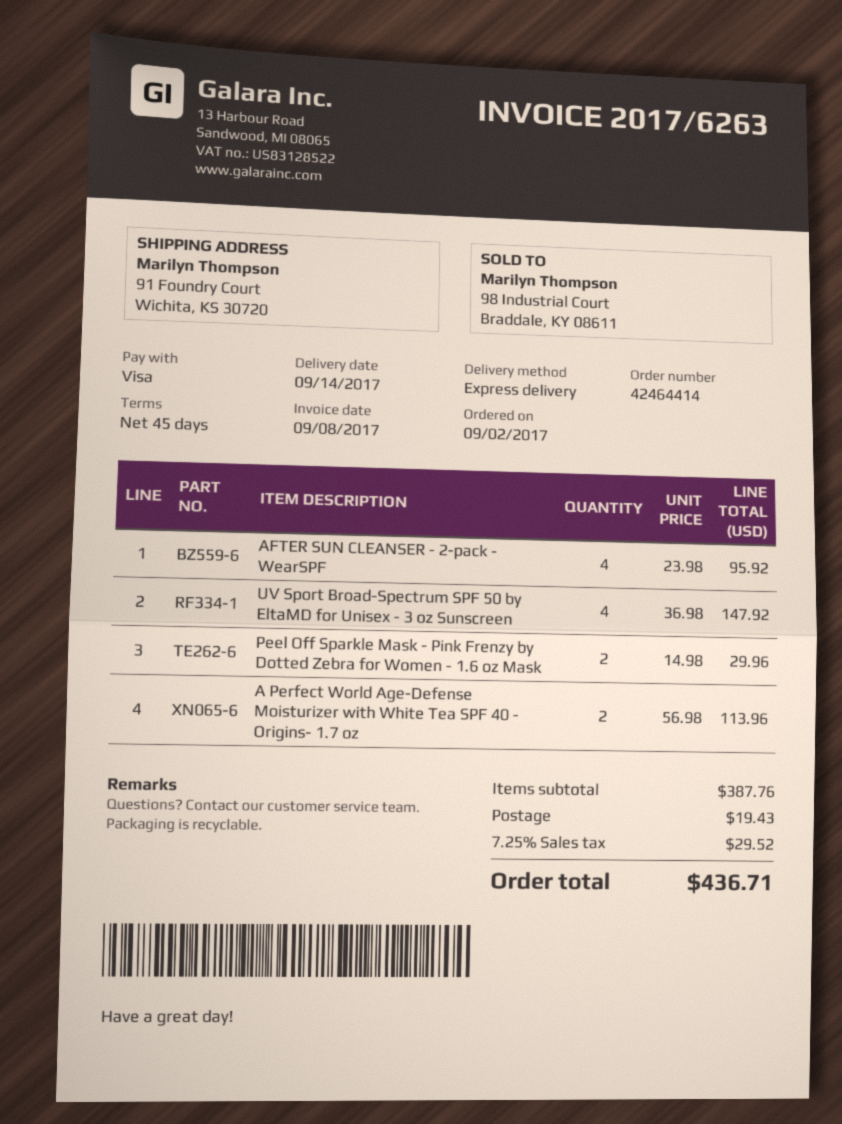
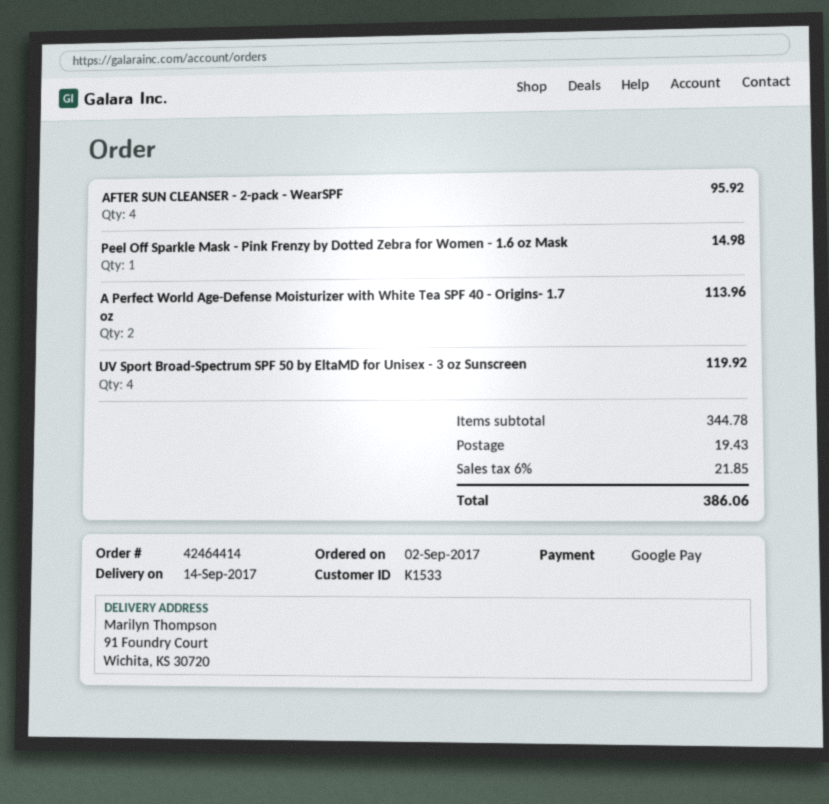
payment method: Visa -> Google Pay
UV Sport Broad-Spectrum SPF 50 by EltaMD for Unisex - 3 oz Sunscreen: 4 for 147.92 -> 4 for 119.92
Peel Off Sparkle Mask - Pink Frenzy by Dotted Zebra for Women - 1.6 oz Mask: 2 for 29.96 -> 1 for 14.98
subtotal: 387.76 -> 344.78
tax: 7.25% = 29.52 -> 6% = 21.85
total: 436.71 -> 386.06

